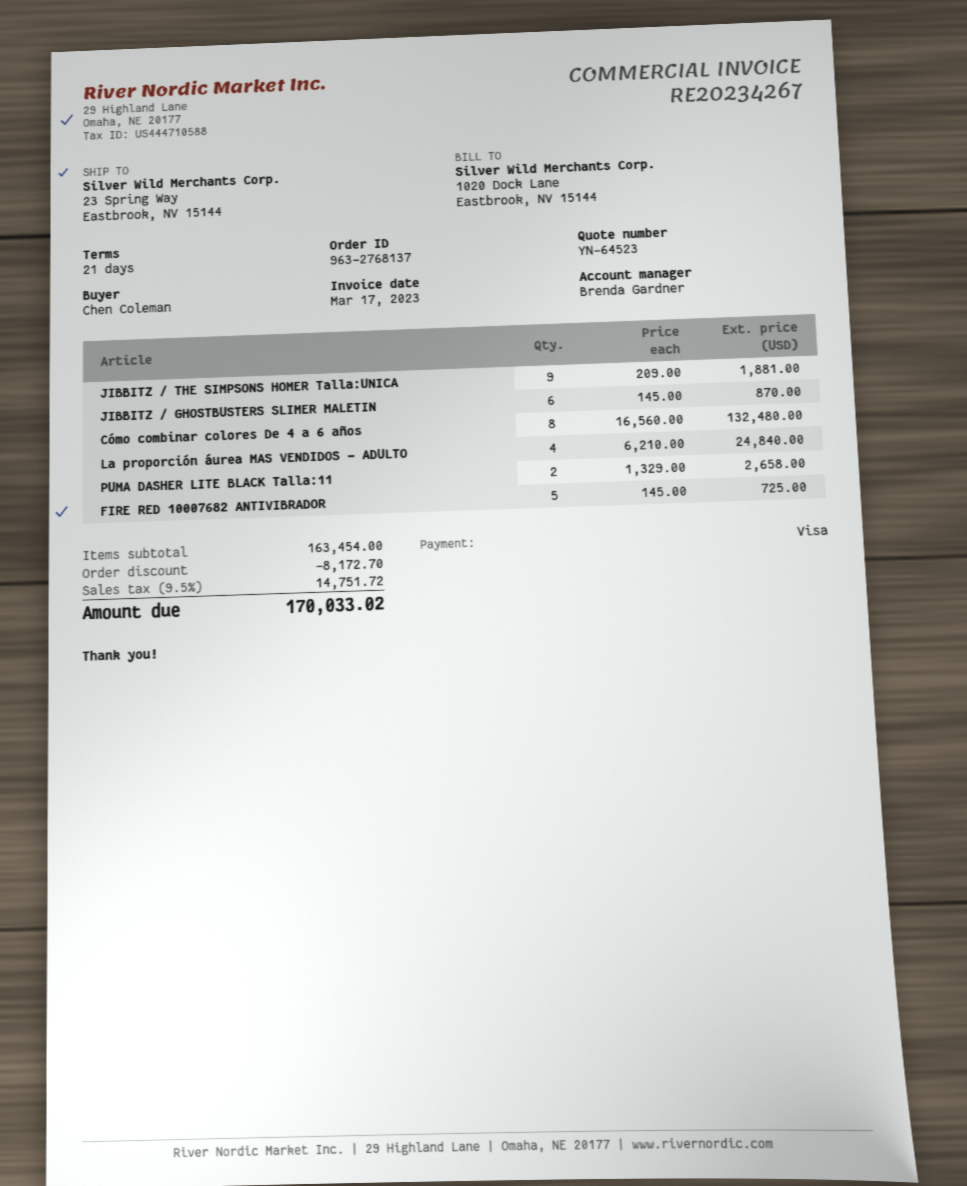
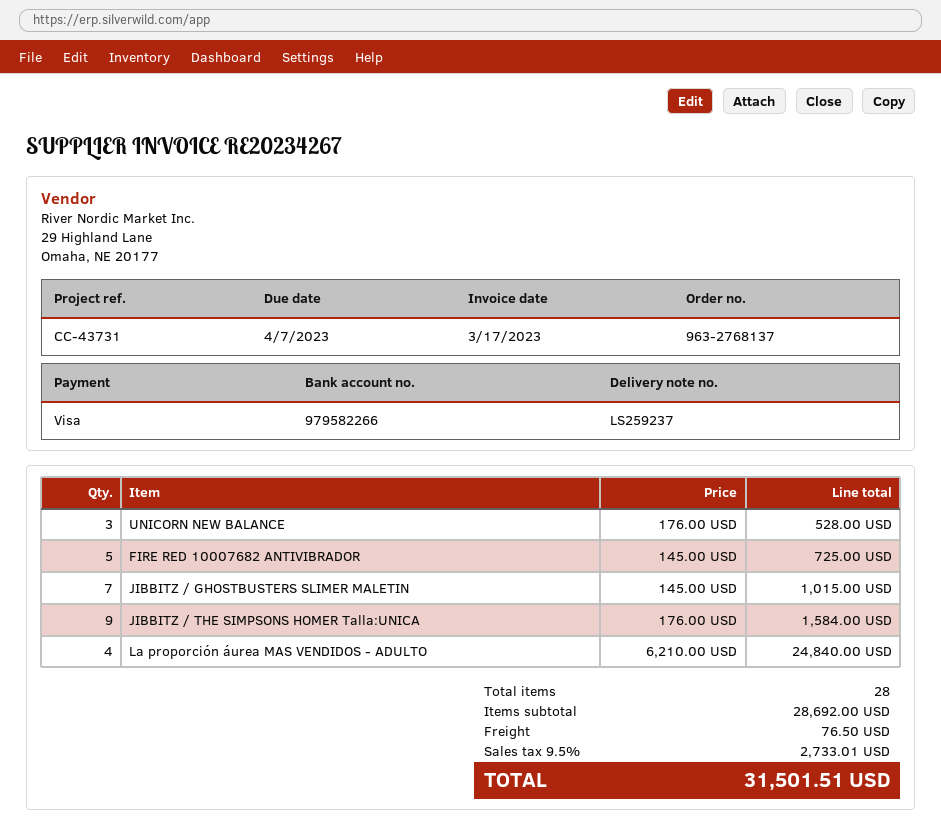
JIBBITZ / THE SIMPSONS HOMER Talla:UNICA: 9 x 209.00 = 1881.00 -> 9 x 176.00 = 1584.00
JIBBITZ / GHOSTBUSTERS SLIMER MALETIN: 6 x 145.00 = 870.00 -> 7 x 145.00 = 1015.00
Cómo combinar colores De 4 a 6 años: 8 x 16560.00 = 132480.00 -> none
PUMA DASHER LITE BLACK Talla:11: 2 x 1329.00 = 2658.00 -> none
UNICORN NEW BALANCE: none -> 3 x 176.00 = 528.00
subtotal: 163454.00 -> 28692.00
discount: 8172.70 -> none
shipping: none -> 76.50
tax: 9.5% = 14751.72 -> 9.5% = 2733.01
total: 170033.02 -> 31501.51

